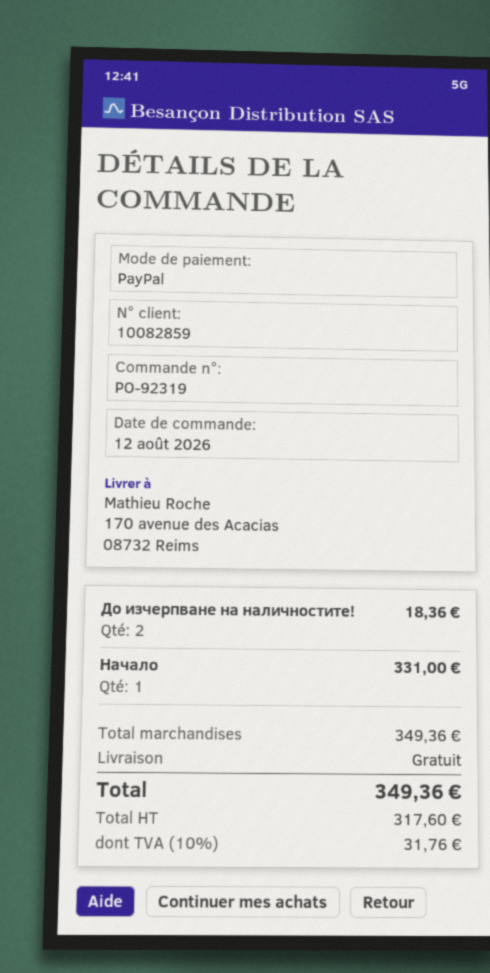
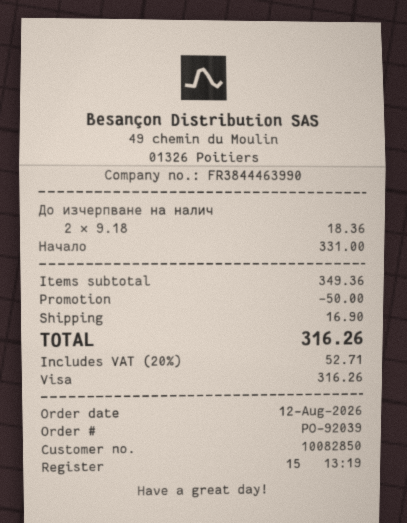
order number: PO-92319 -> PO-92039
customer number: 10082859 -> 10082850
payment method: PayPal -> Visa
discount: none -> 50.00
shipping: 0.00 -> 16.90
tax: 10% = 31.76 -> 20% = 52.71
total: 349.36 -> 316.26

